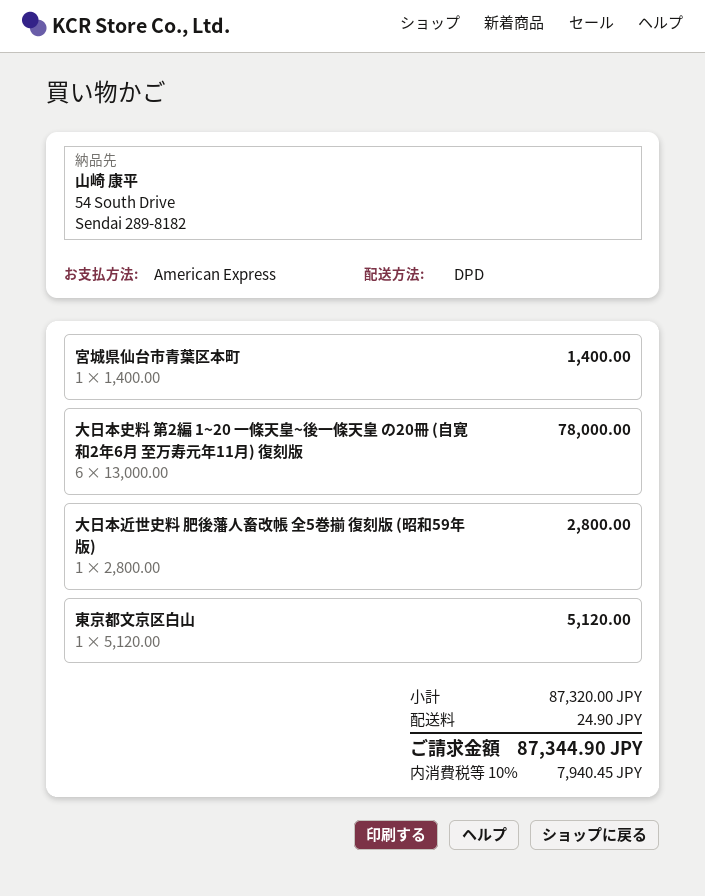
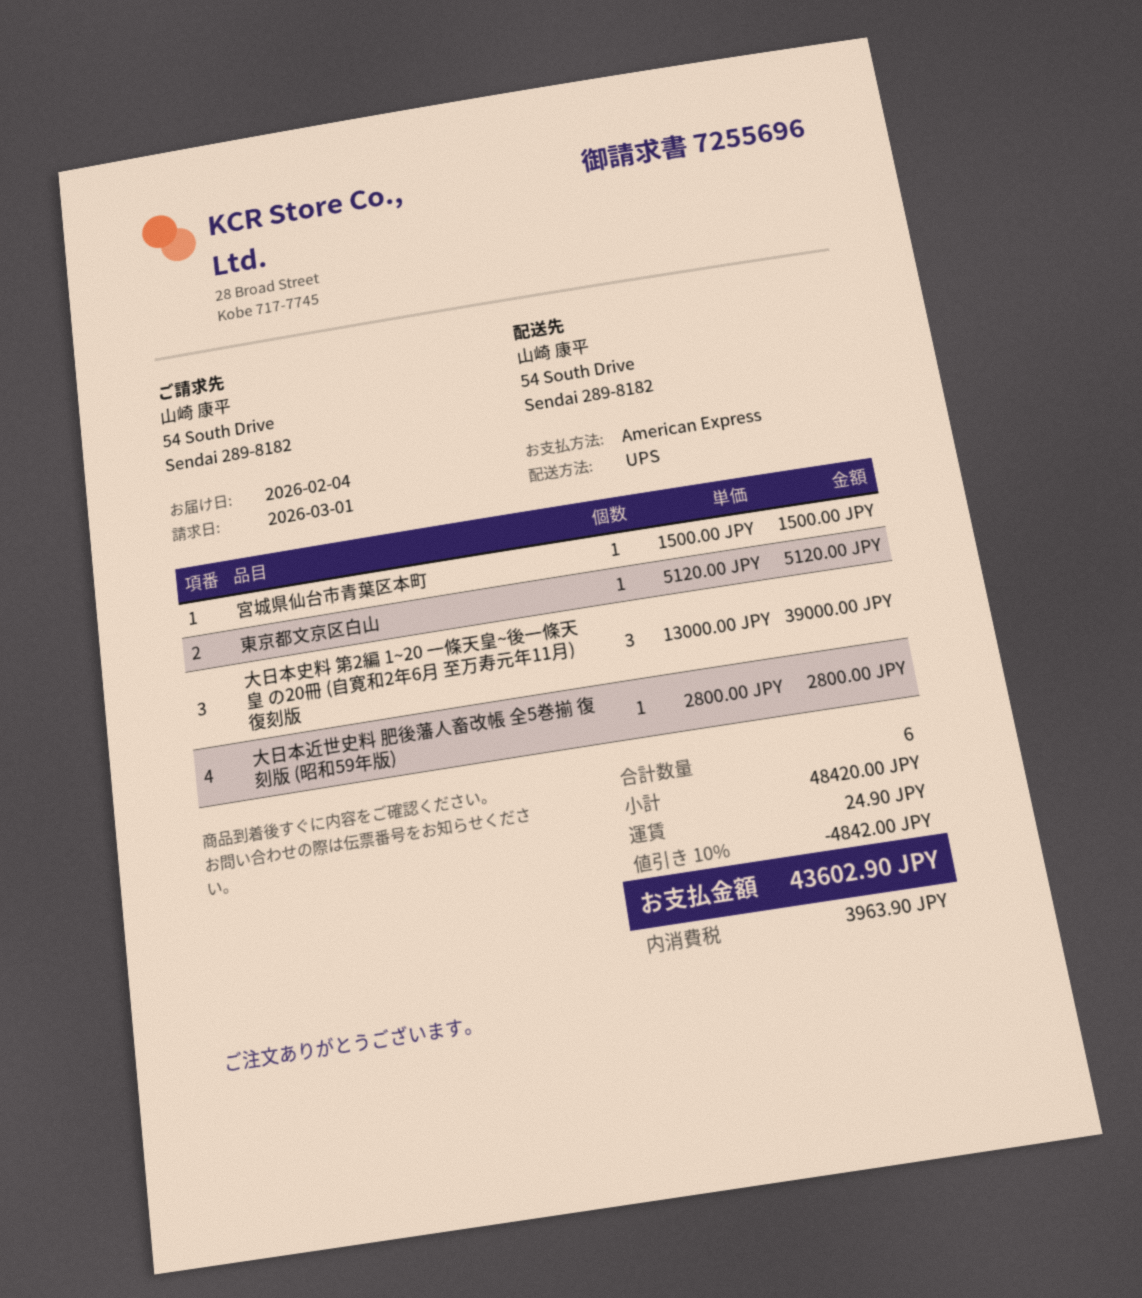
shipping method: DPD -> UPS
宮城県仙台市青葉区本町: 1 x 1400.00 = 1400.00 -> 1 x 1500.00 = 1500.00
大日本史料 第2編 1~20 一條天皇~後一條天皇 の20冊 (自寛和2年6月 至万寿元年11月) 復刻版: 6 x 13000.00 = 78000.00 -> 3 x 13000.00 = 39000.00
subtotal: 87320.00 -> 48420.00
discount: none -> 10% = 4842.00
tax: 7940.45 -> 3963.90
total: 87344.90 -> 43602.90

